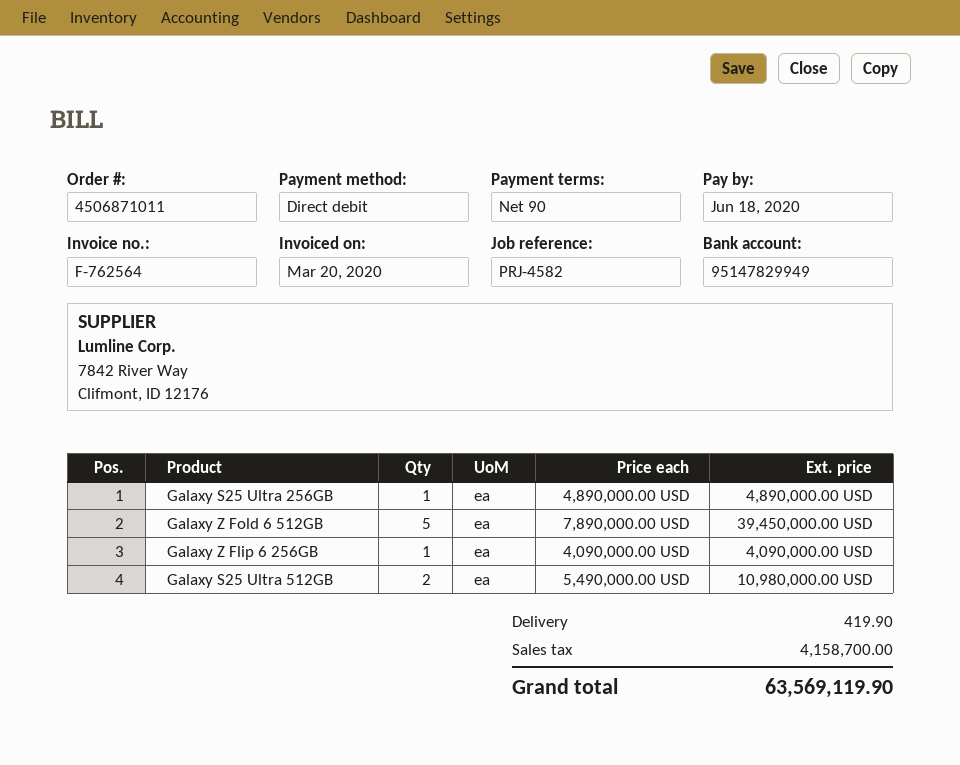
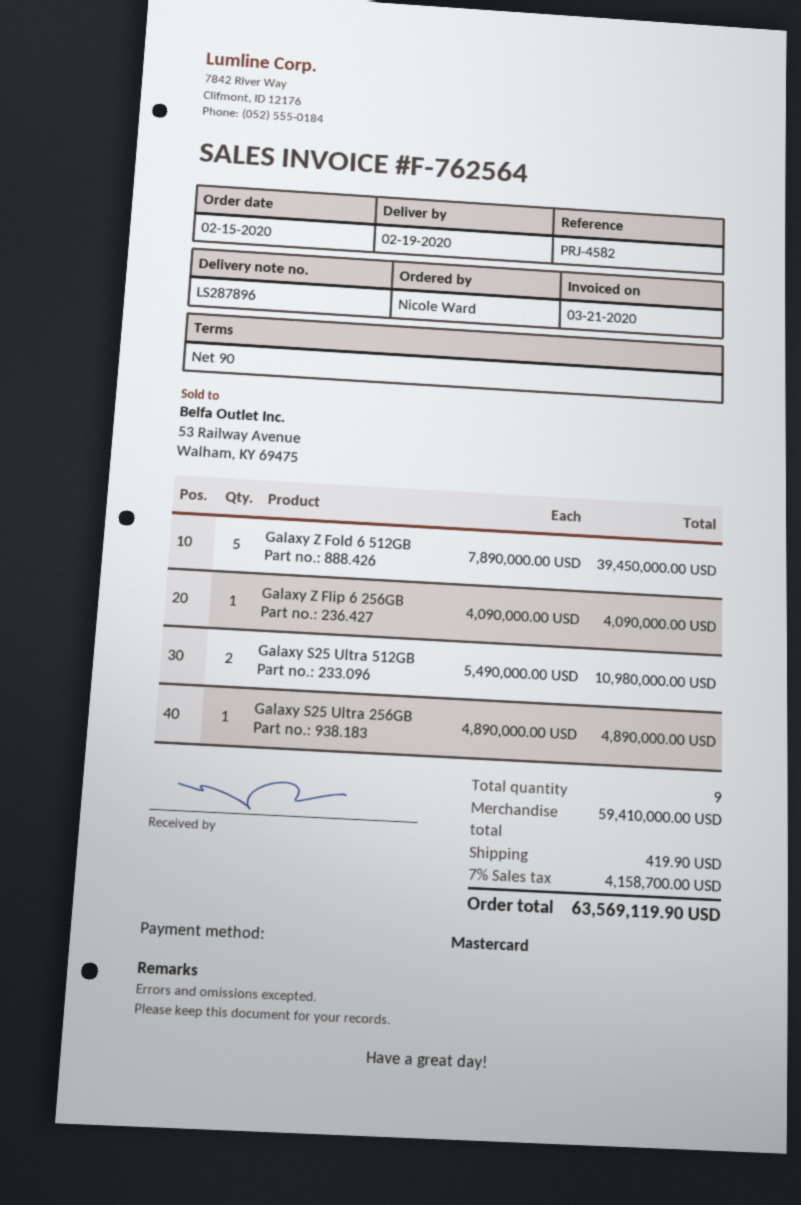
invoice date: 2020-03-20 -> 2020-03-21
payment method: direct debit -> Mastercard

